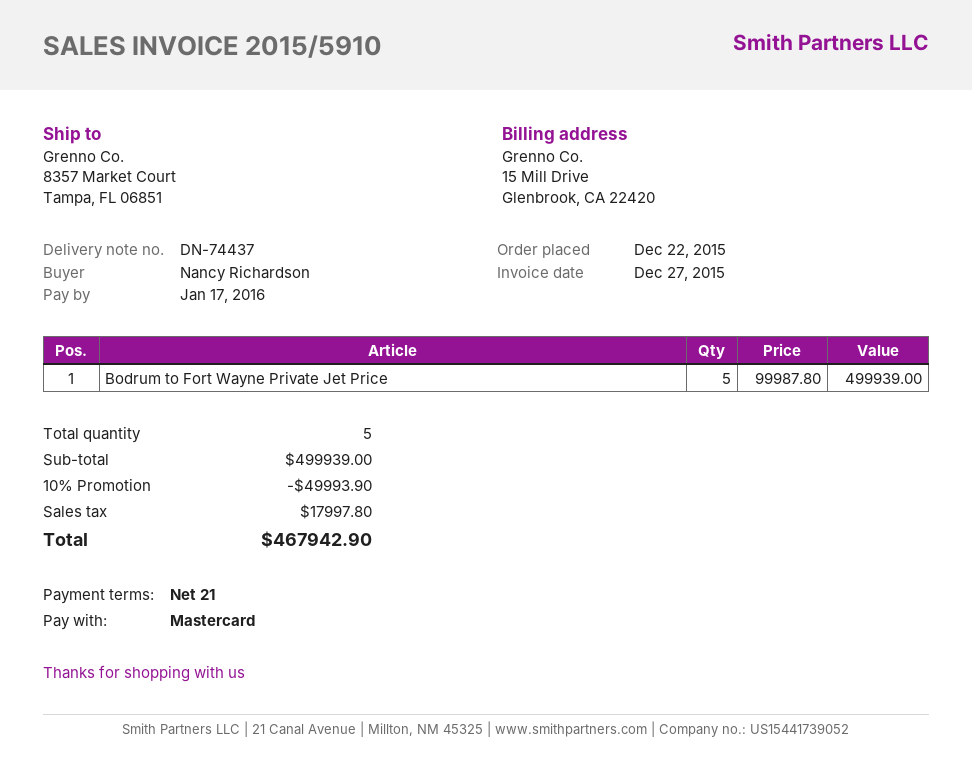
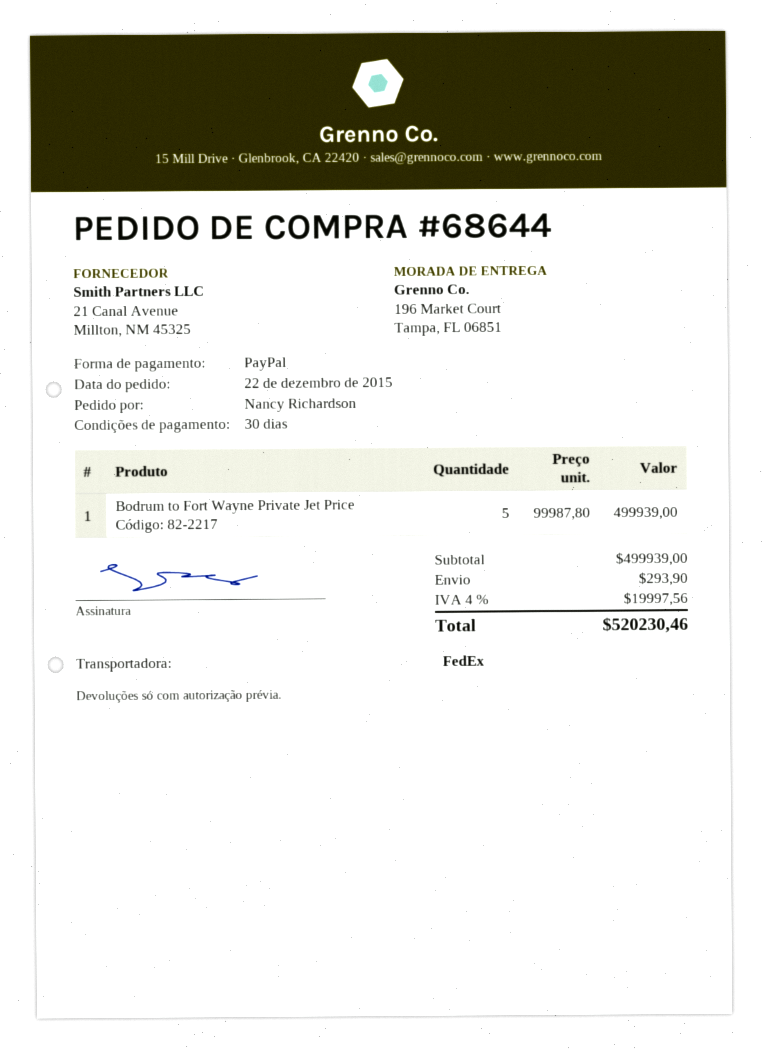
payment terms: 21 days -> 30 days
payment method: Mastercard -> PayPal
ship to: 8357 Market Court, Tampa, FL 06851 -> 196 Market Court, Tampa, FL 06851
discount: 10% = 49993.90 -> none
shipping: none -> 293.90
tax: 17997.80 -> 19997.56
total: 467942.90 -> 520230.46

